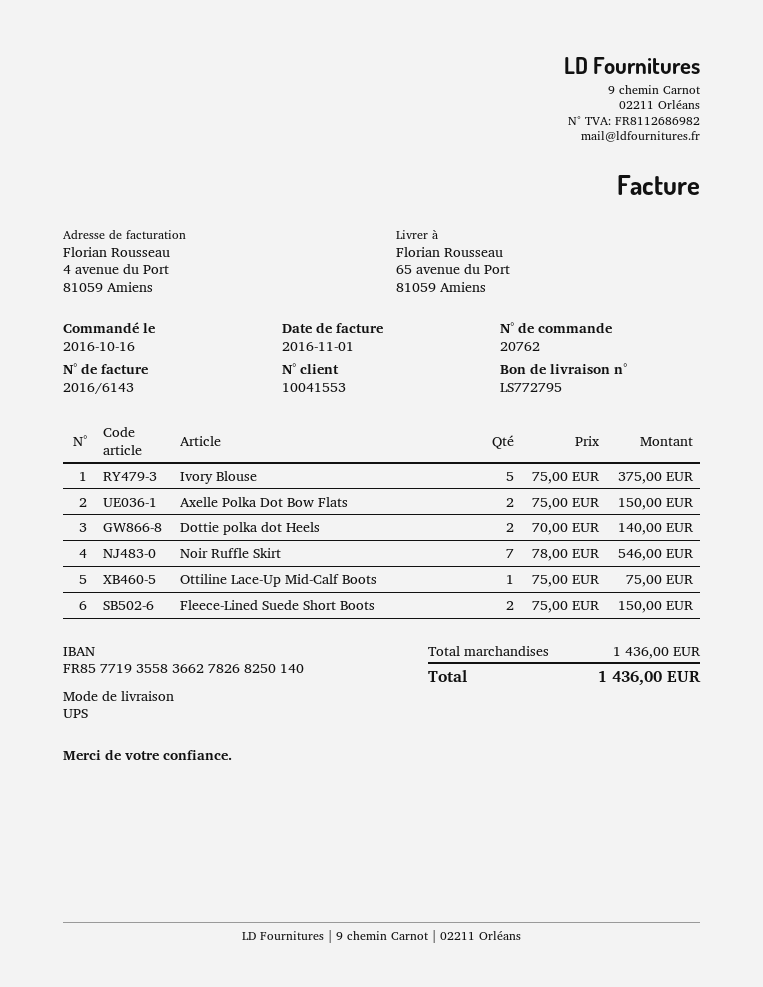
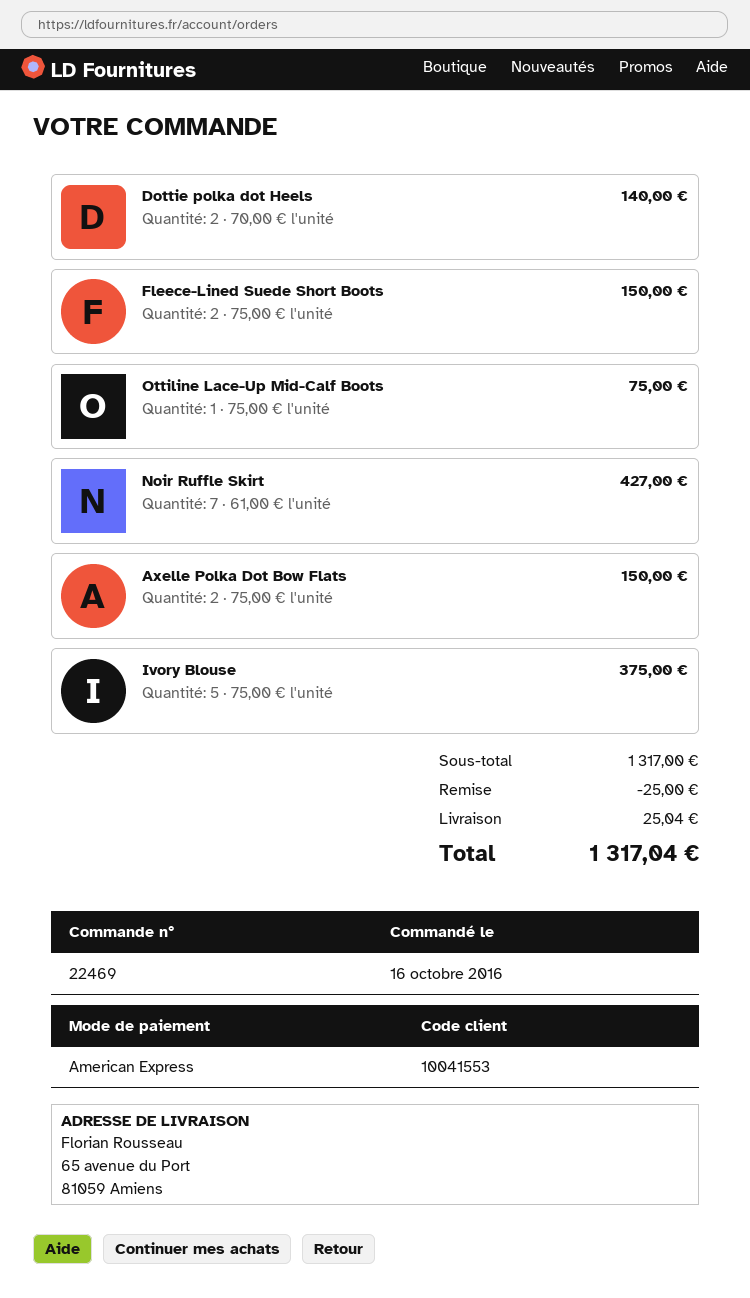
order number: 20762 -> 22469
Noir Ruffle Skirt: 7 x 78.00 = 546.00 -> 7 x 61.00 = 427.00
subtotal: 1436.00 -> 1317.00
discount: none -> 25.00
shipping: none -> 25.04
total: 1436.00 -> 1317.04

